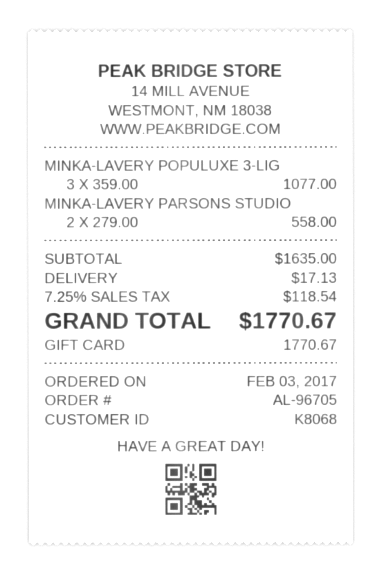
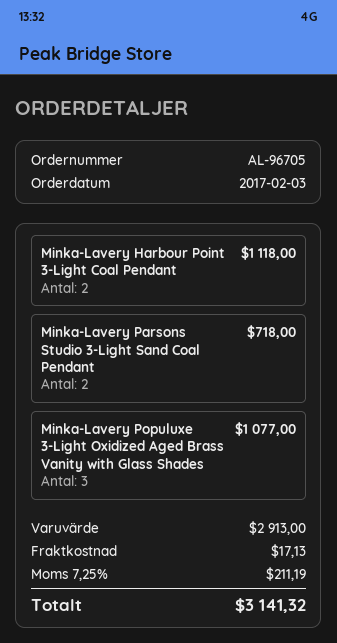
MINKA-LAVERY PARSONS STUDIO: 2 for 558.00 -> 2 for 718.00
Minka-Lavery Harbour Point 3-Light Coal Pendant: none -> 2 for 1118.00
subtotal: 1635.00 -> 2913.00
tax: 7.25% = 118.54 -> 7.25% = 211.19
total: 1770.67 -> 3141.32

